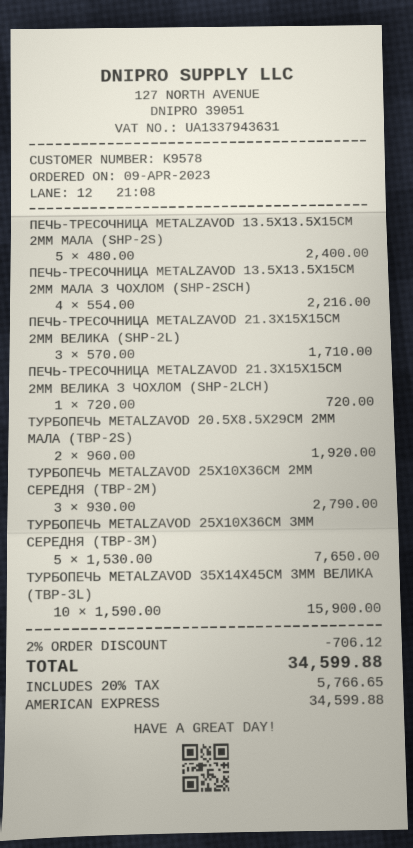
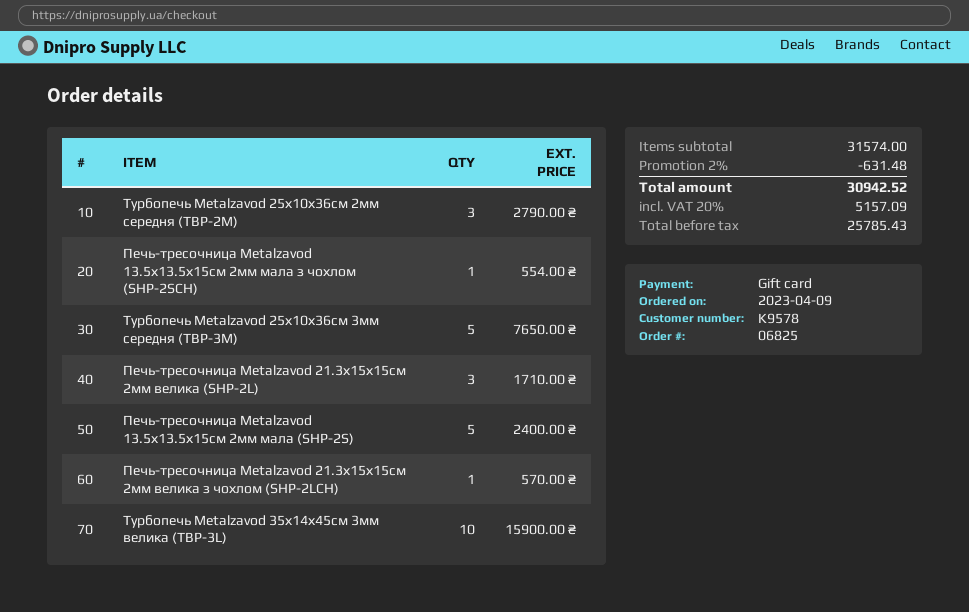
payment method: American Express -> gift card
ПЕЧЬ-ТРЕСОЧНИЦА METALZAVOD 13.5Х13.5Х15СМ 2ММ МАЛА З ЧОХЛОМ (SHP-2SCH): 4 for 2216.00 -> 1 for 554.00
ПЕЧЬ-ТРЕСОЧНИЦА METALZAVOD 21.3Х15Х15СМ 2ММ ВЕЛИКА З ЧОХЛОМ (SHP-2LCH): 1 for 720.00 -> 1 for 570.00
ТУРБОПЕЧЬ METALZAVOD 20.5Х8.5Х29СМ 2ММ МАЛА (TBP-2S): 2 for 1920.00 -> none
discount: 2% = 706.12 -> 2% = 631.48
tax: 20% = 5766.65 -> 20% = 5157.09
total: 34599.88 -> 30942.52

